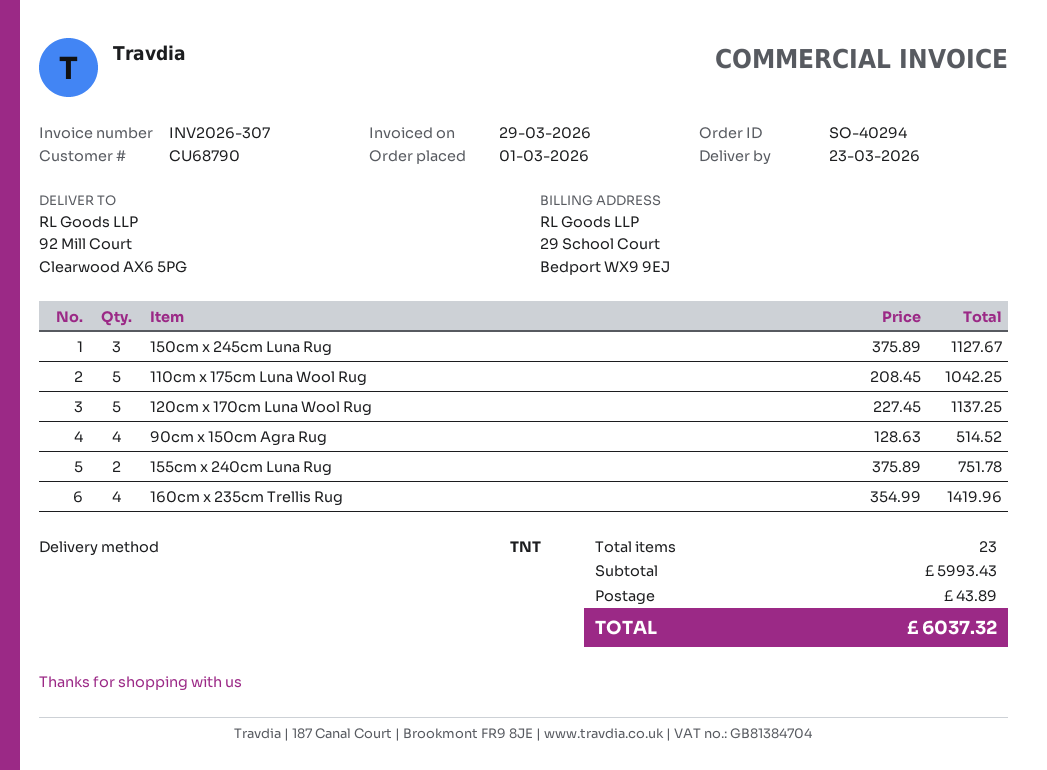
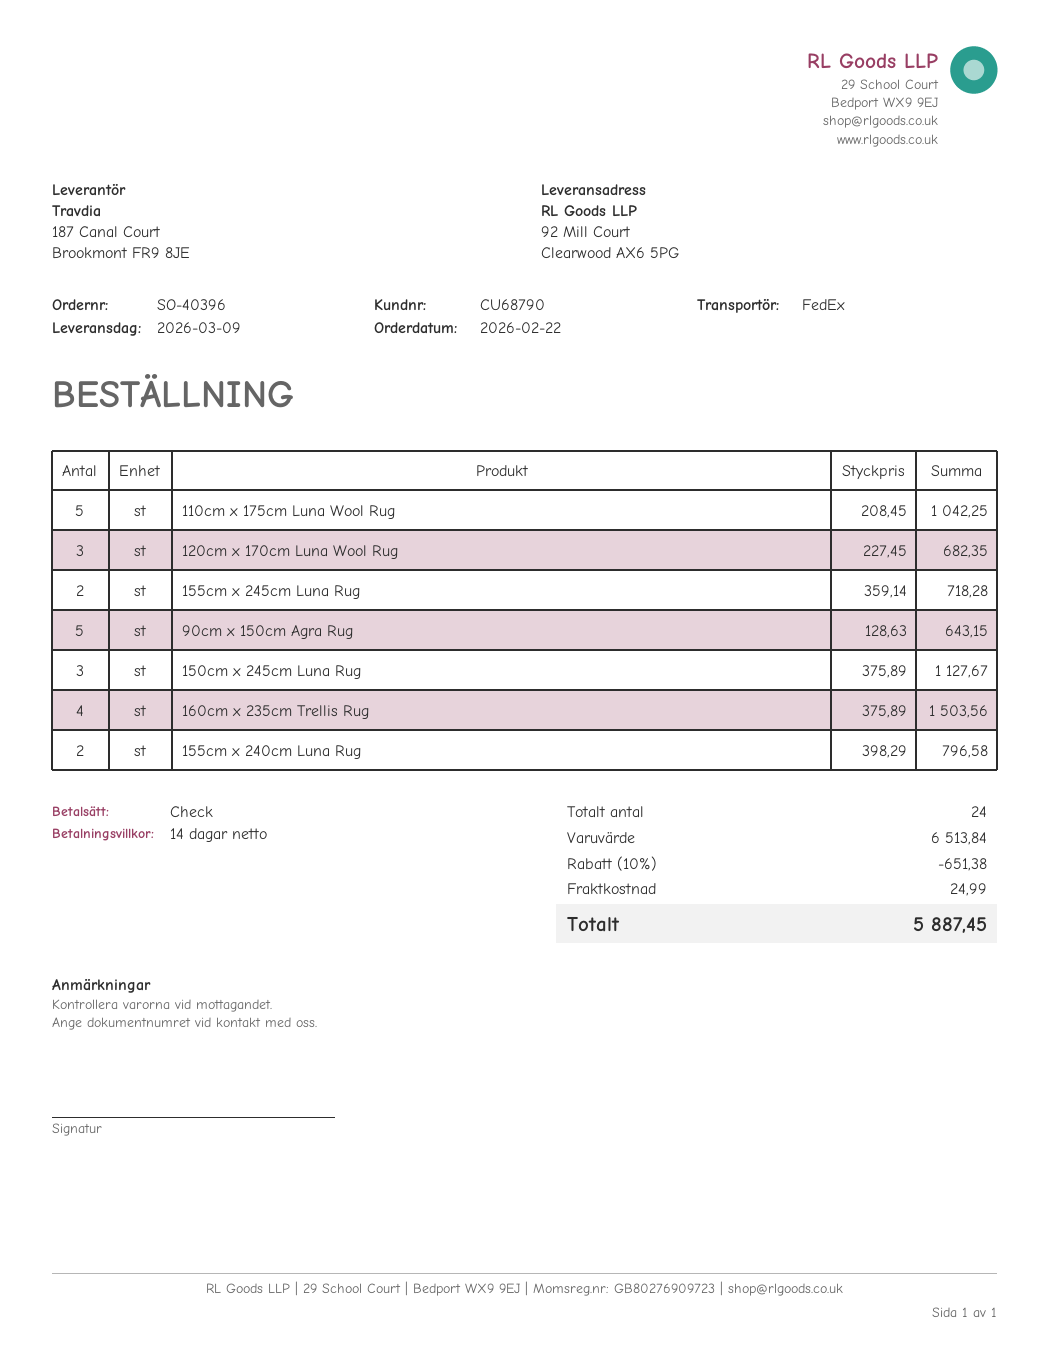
order number: SO-40294 -> SO-40396
order date: 2026-03-01 -> 2026-02-22
delivery date: 2026-03-23 -> 2026-03-09
shipping method: TNT -> FedEx
120cm x 170cm Luna Wool Rug: 5 x 227.45 = 1137.25 -> 3 x 227.45 = 682.35
90cm x 150cm Agra Rug: 4 x 128.63 = 514.52 -> 5 x 128.63 = 643.15
155cm x 240cm Luna Rug: 2 x 375.89 = 751.78 -> 2 x 398.29 = 796.58
160cm x 235cm Trellis Rug: 4 x 354.99 = 1419.96 -> 4 x 375.89 = 1503.56
155cm x 245cm Luna Rug: none -> 2 x 359.14 = 718.28
total quantity: 23 -> 24
subtotal: 5993.43 -> 6513.84
discount: none -> 10% = 651.38
shipping: 43.89 -> 24.99
total: 6037.32 -> 5887.45

